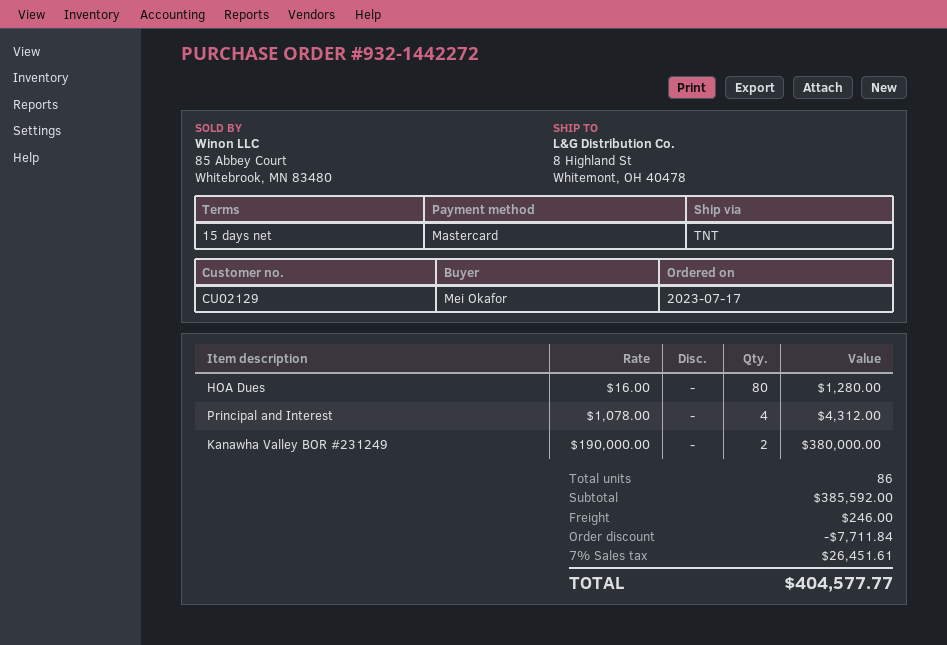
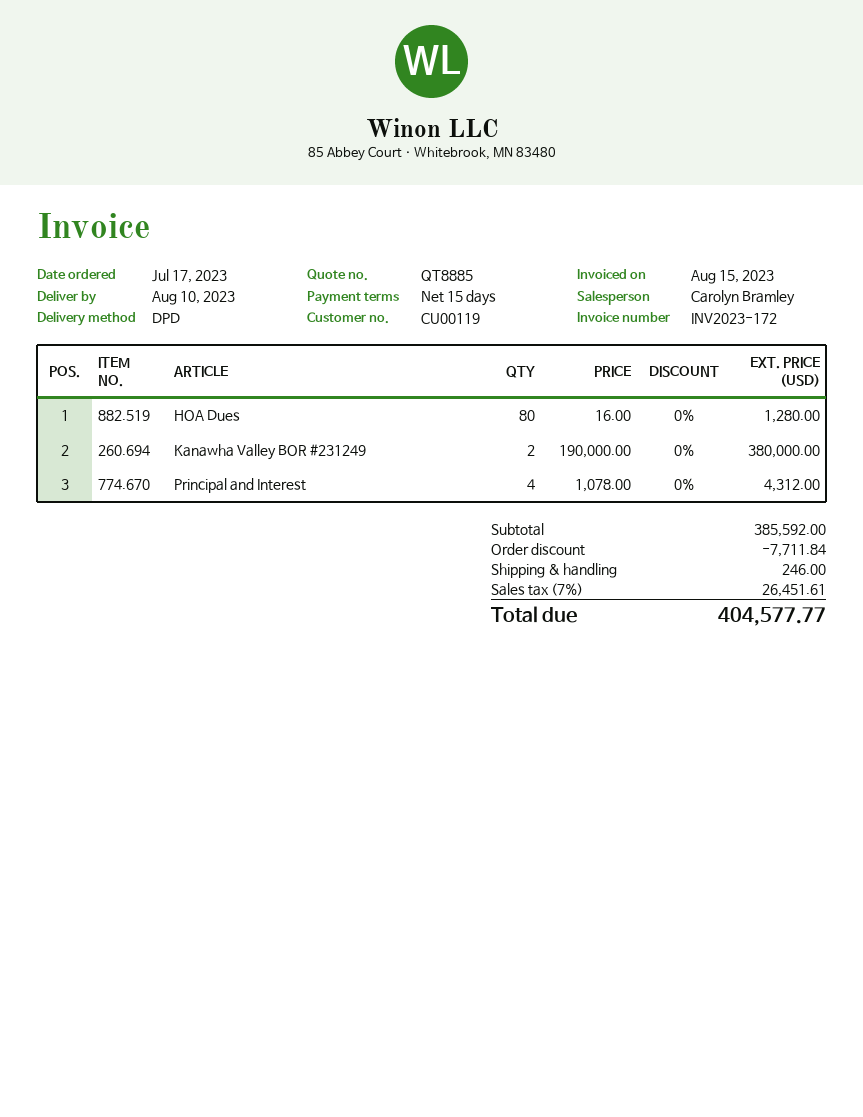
customer number: CU02129 -> CU00119
shipping method: TNT -> DPD

